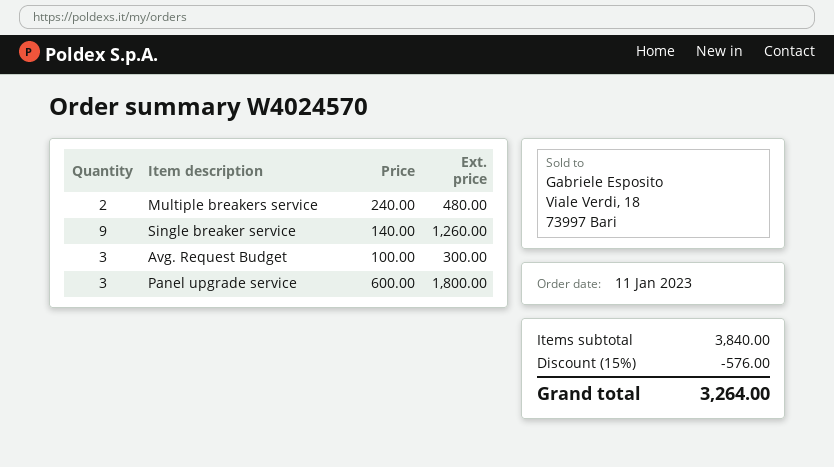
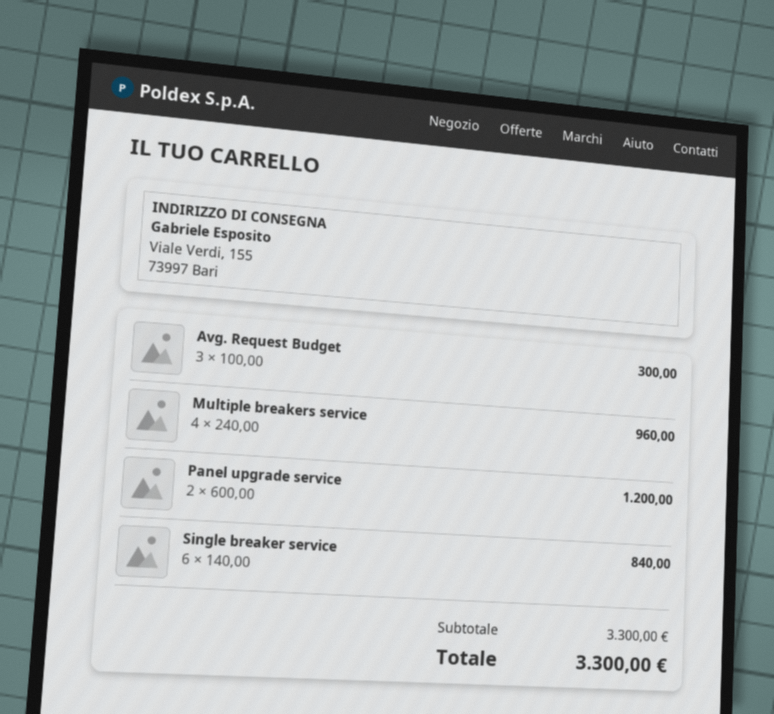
Multiple breakers service: 2 x 240.00 = 480.00 -> 4 x 240.00 = 960.00
Single breaker service: 9 x 140.00 = 1260.00 -> 6 x 140.00 = 840.00
Panel upgrade service: 3 x 600.00 = 1800.00 -> 2 x 600.00 = 1200.00
subtotal: 3840.00 -> 3300.00
discount: 15% = 576.00 -> none
total: 3264.00 -> 3300.00

